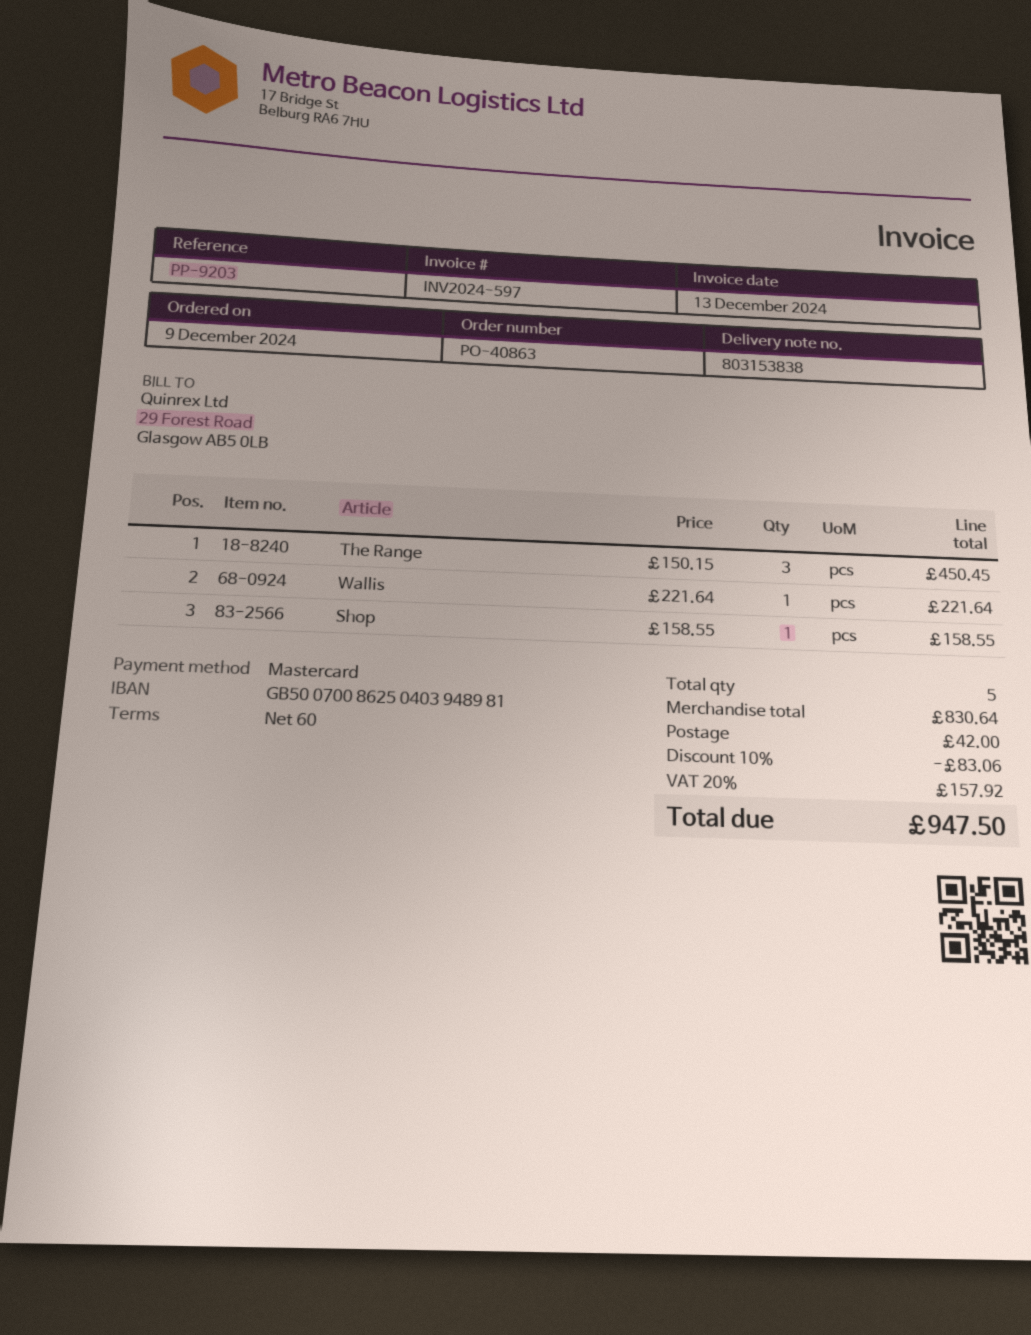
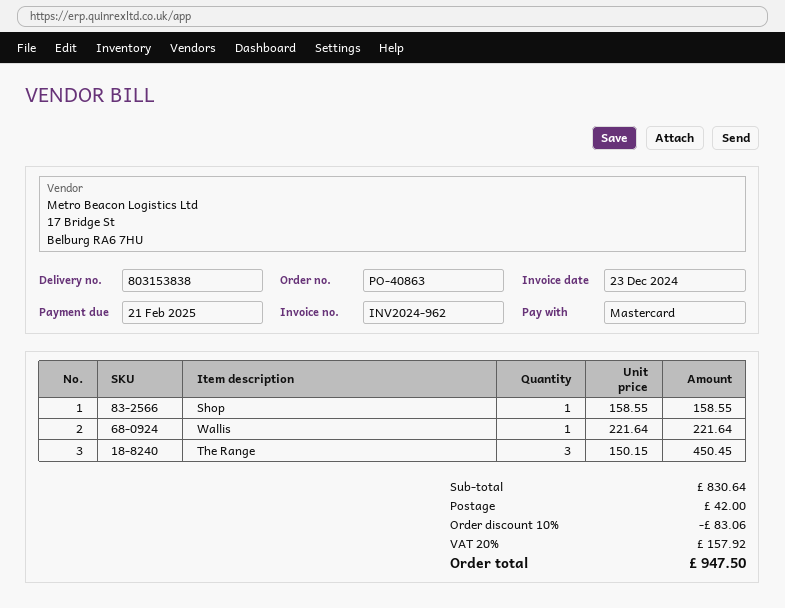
invoice number: INV2024-597 -> INV2024-962
invoice date: 2024-12-13 -> 2024-12-23

